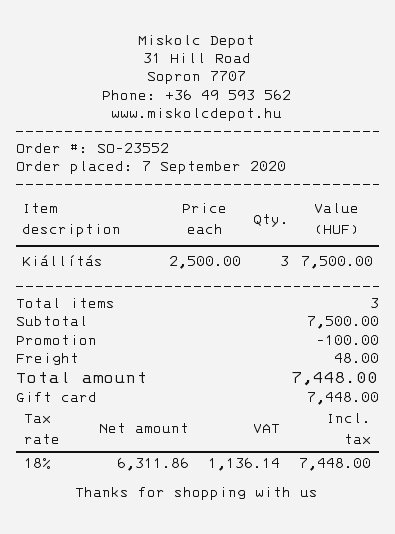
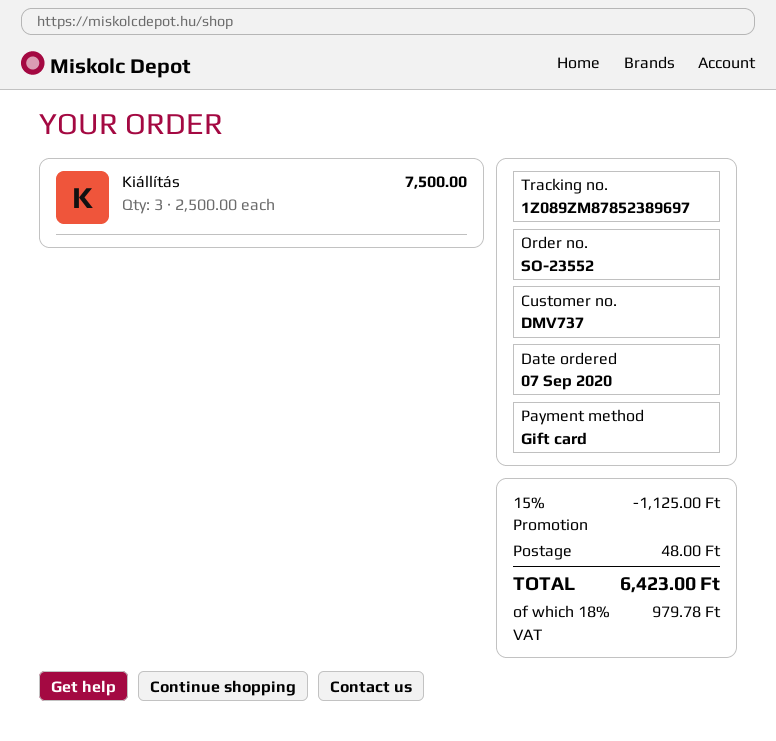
discount: 100.00 -> 1125.00
tax: 18% = 1136.14 -> 18% = 979.78
total: 7448.00 -> 6423.00

